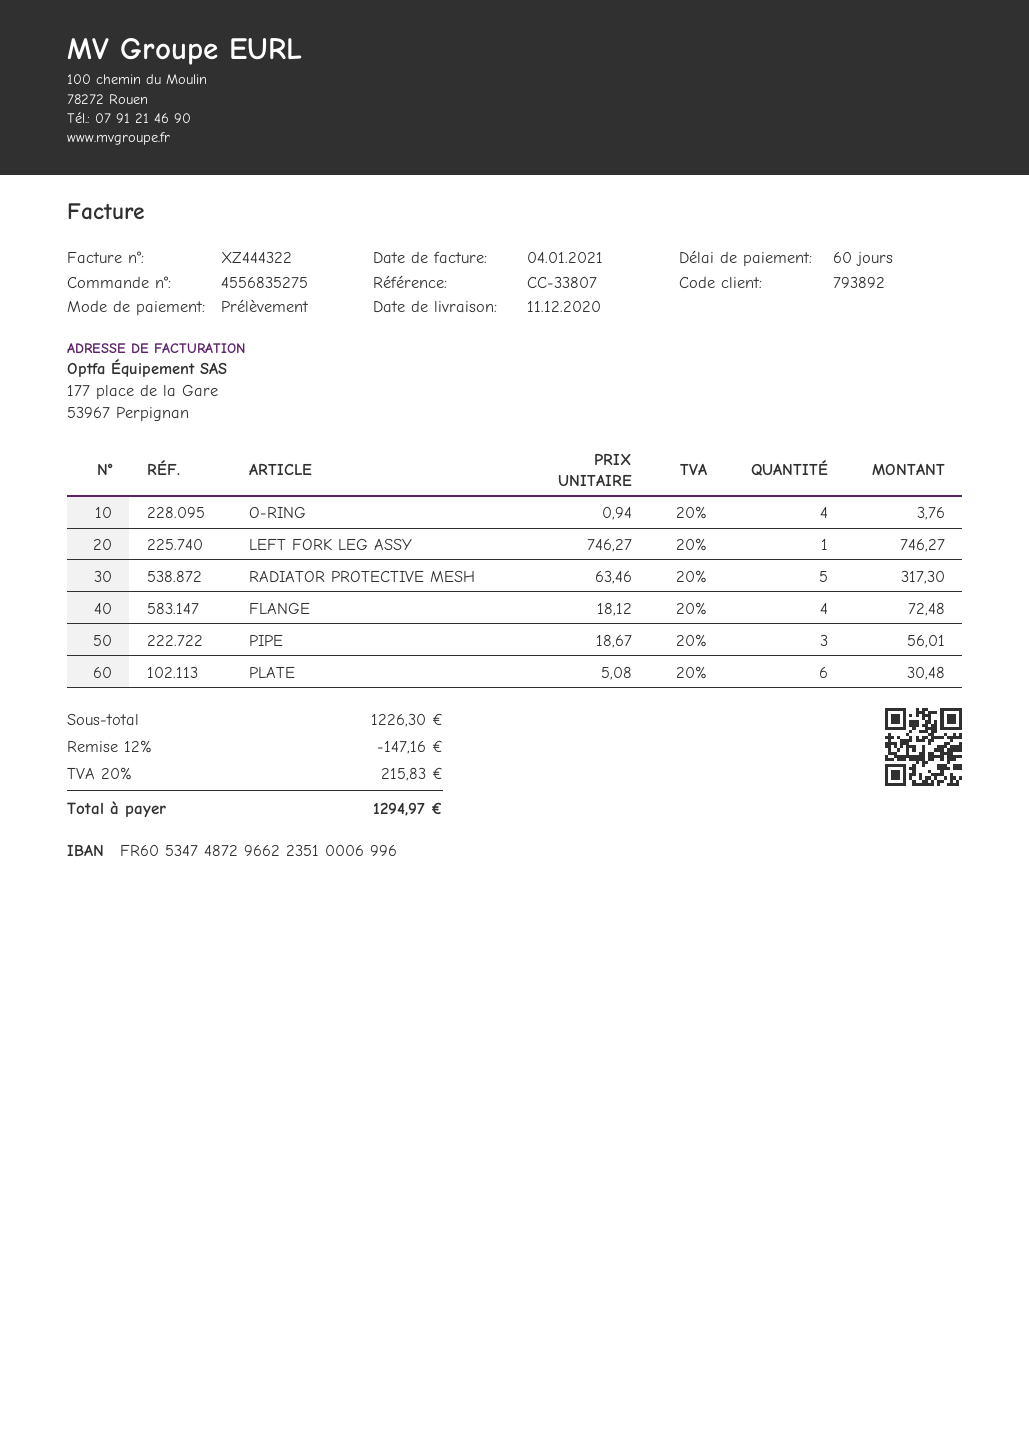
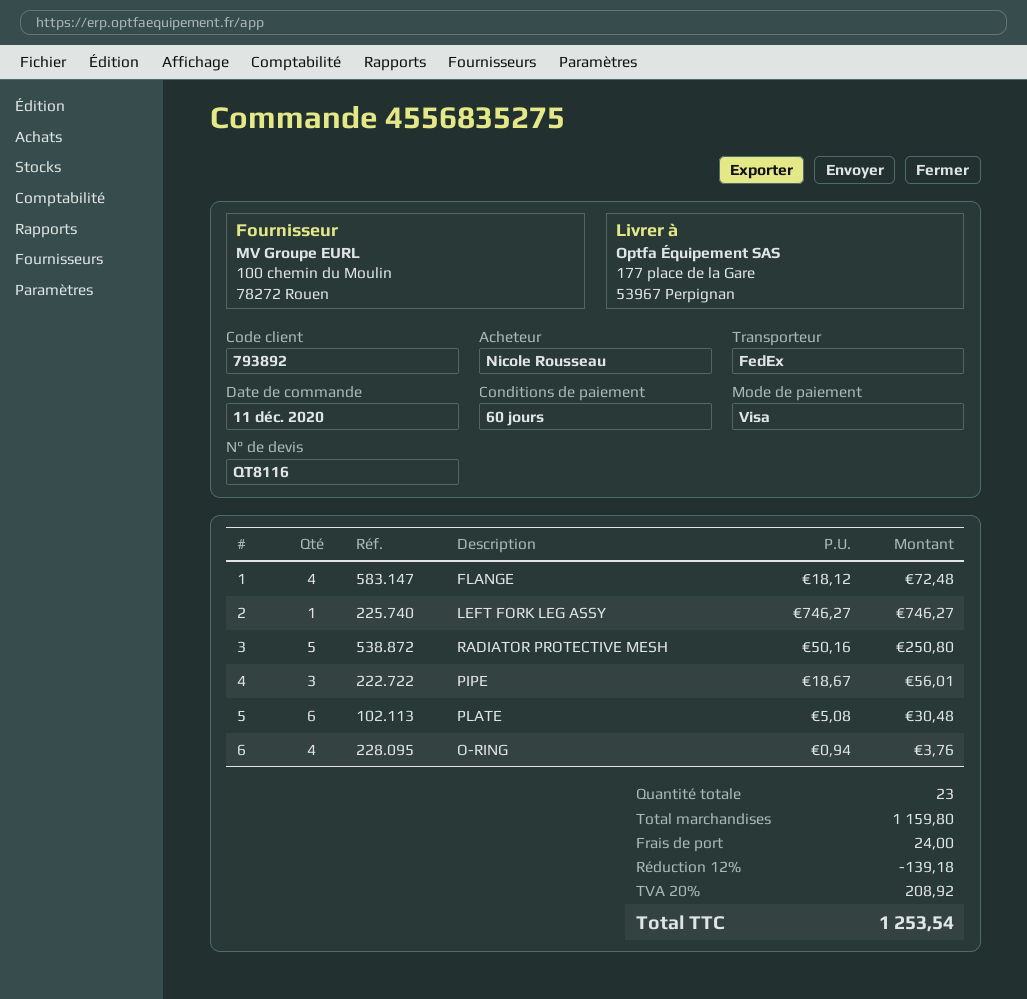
payment method: direct debit -> Visa
RADIATOR PROTECTIVE MESH: 5 x 63.46 = 317.30 -> 5 x 50.16 = 250.80
subtotal: 1226.30 -> 1159.80
discount: 12% = 147.16 -> 12% = 139.18
shipping: none -> 24.00
tax: 20% = 215.83 -> 20% = 208.92
total: 1294.97 -> 1253.54

